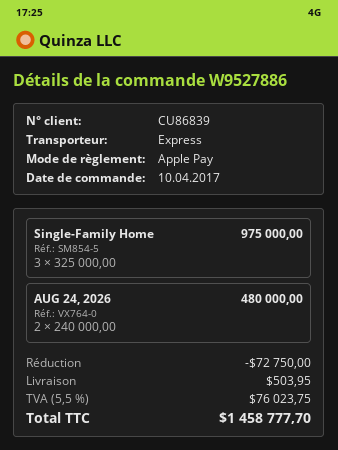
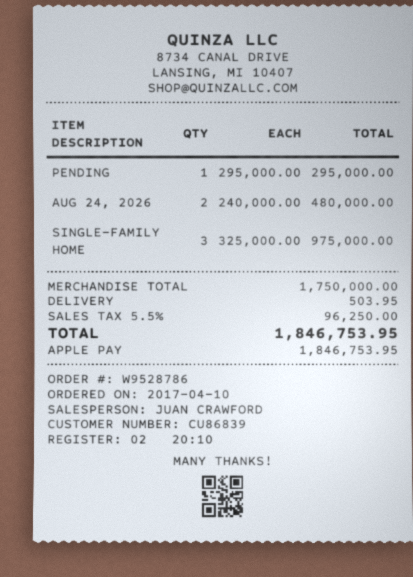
order number: W9527886 -> W9528786
PENDING: none -> 1 x 295000.00 = 295000.00
discount: 72750.00 -> none
tax: 5.5% = 76023.75 -> 5.5% = 96250.00
total: 1458777.70 -> 1846753.95

